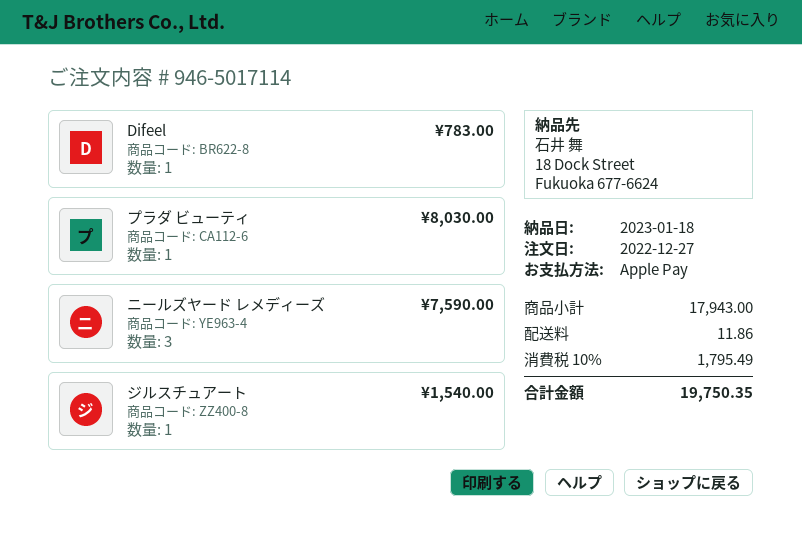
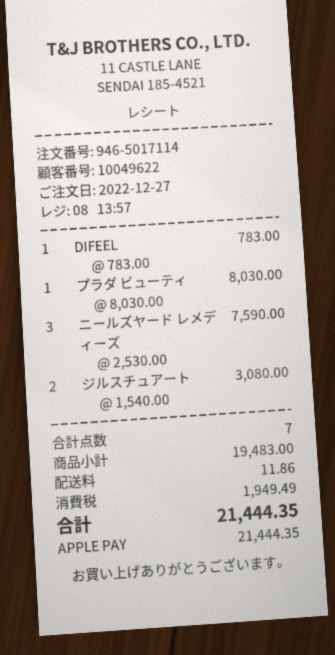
ジルスチュアート: 1 for 1540.00 -> 2 for 3080.00
subtotal: 17943.00 -> 19483.00
tax: 1795.49 -> 1949.49
total: 19750.35 -> 21444.35

